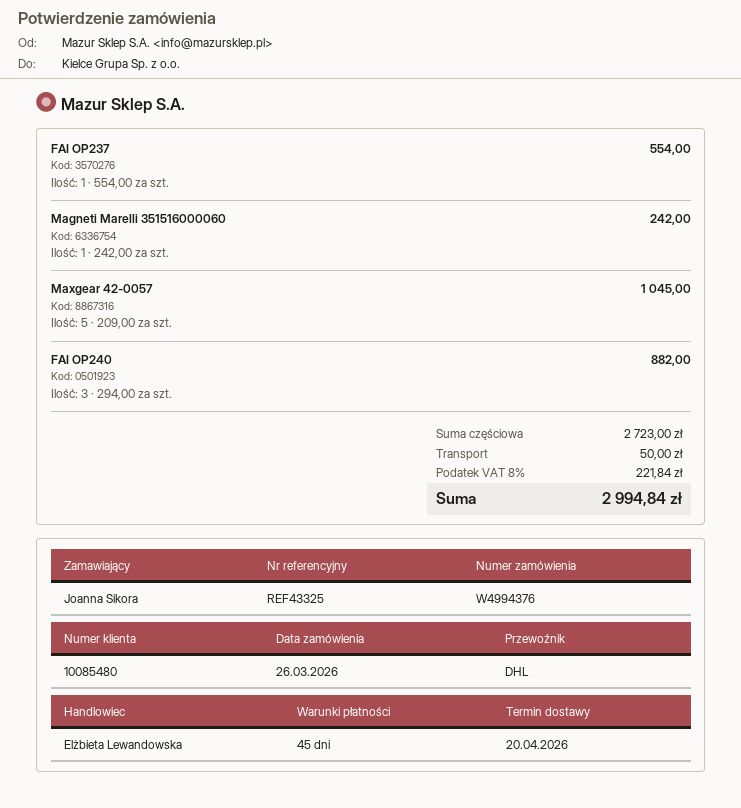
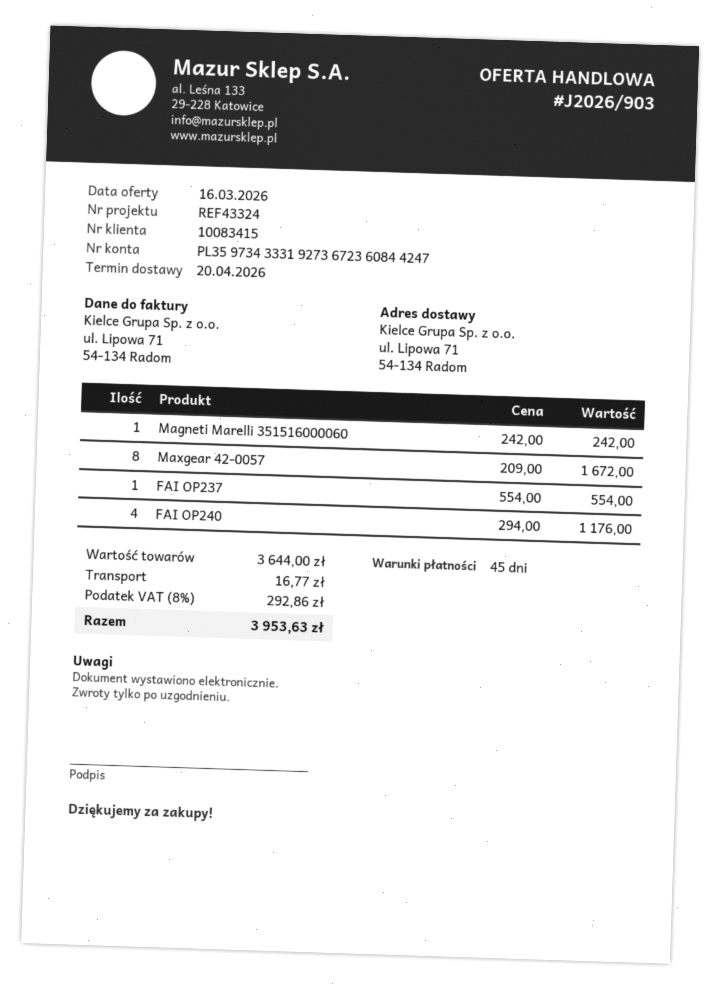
customer number: 10085480 -> 10083415
reference: REF43325 -> REF43324
Maxgear 42-0057: 5 x 209.00 = 1045.00 -> 8 x 209.00 = 1672.00
FAI OP240: 3 x 294.00 = 882.00 -> 4 x 294.00 = 1176.00
subtotal: 2723.00 -> 3644.00
shipping: 50.00 -> 16.77
tax: 8% = 221.84 -> 8% = 292.86
total: 2994.84 -> 3953.63

